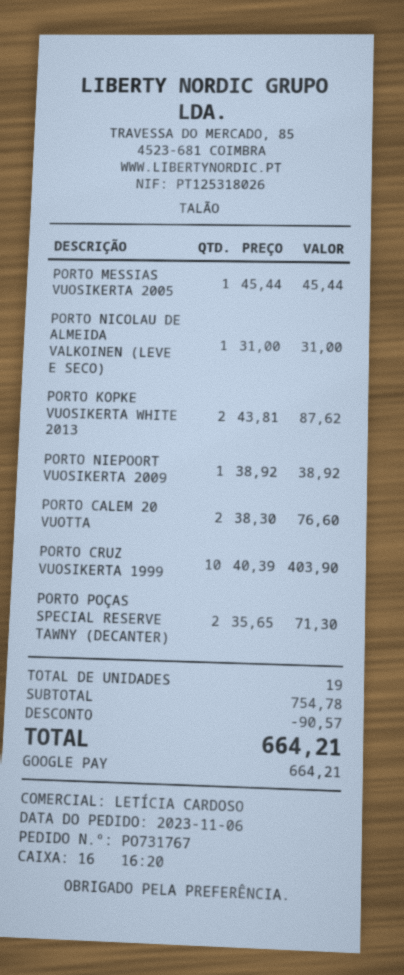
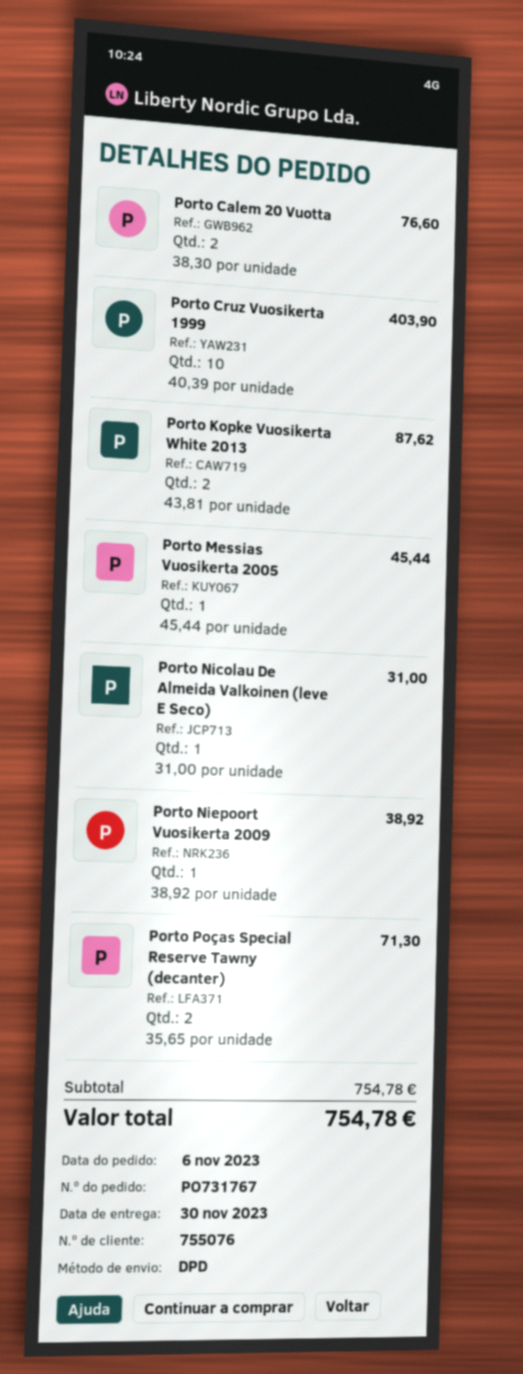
discount: 90.57 -> none
total: 664.21 -> 754.78

